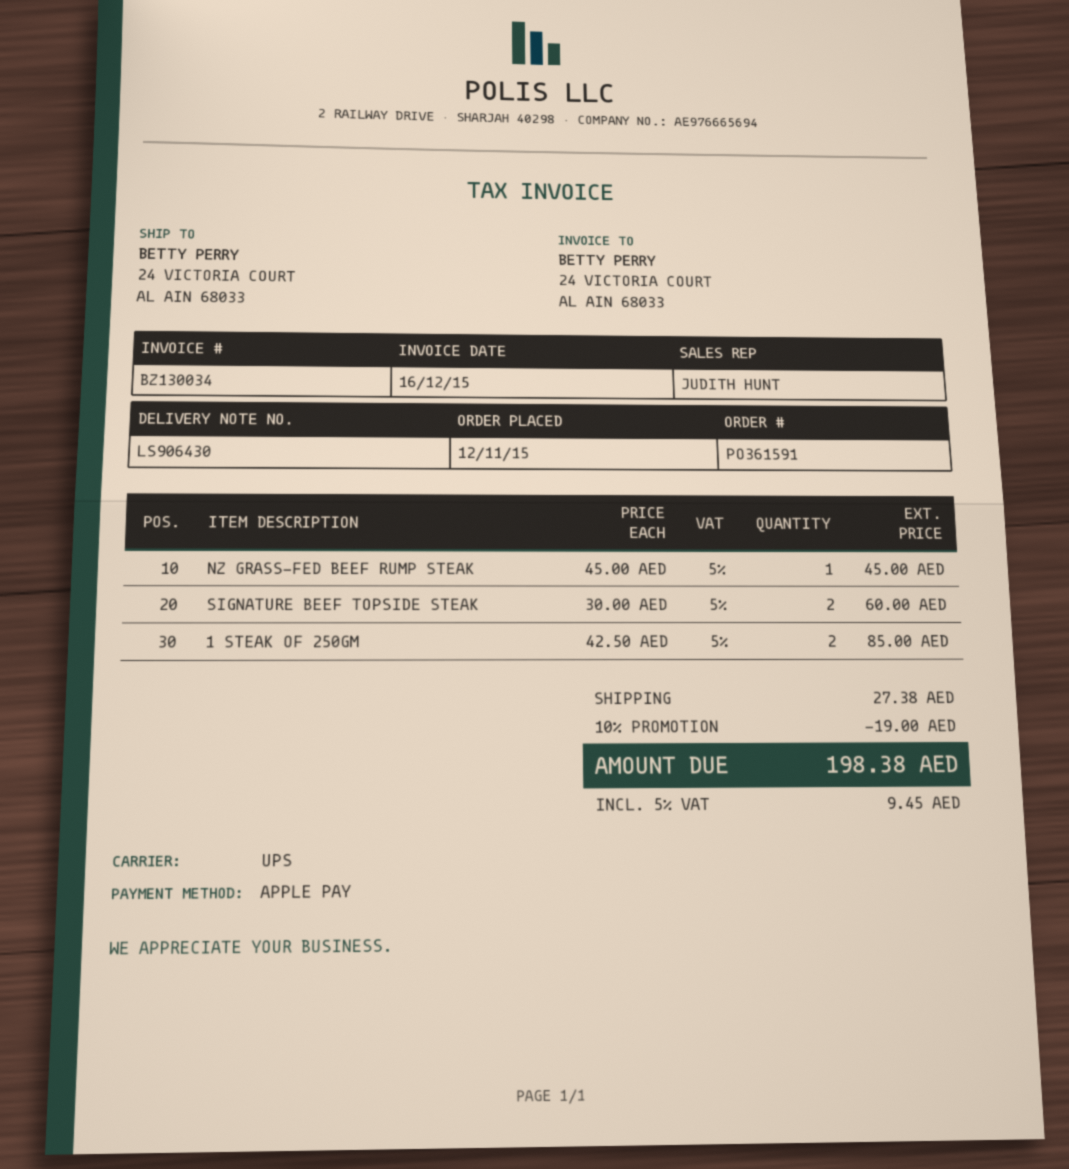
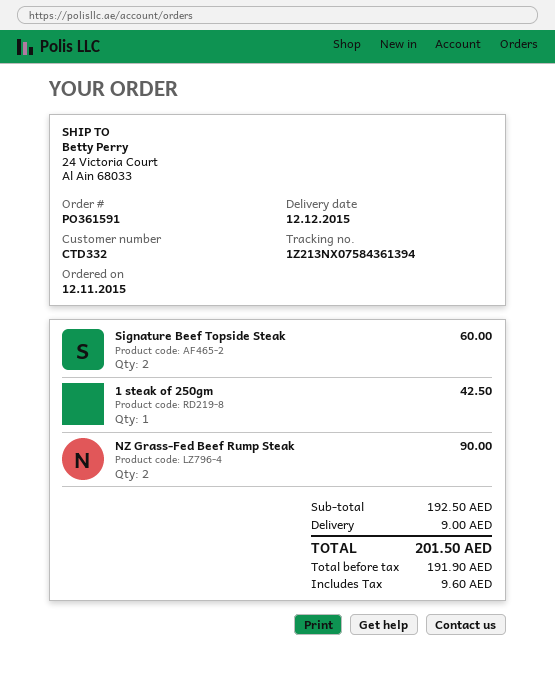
NZ GRASS-FED BEEF RUMP STEAK: 1 for 45.00 -> 2 for 90.00
1 STEAK OF 250GM: 2 for 85.00 -> 1 for 42.50
discount: 10% = 19.00 -> none
shipping: 27.38 -> 9.00
tax: 9.45 -> 9.60
total: 198.38 -> 201.50

